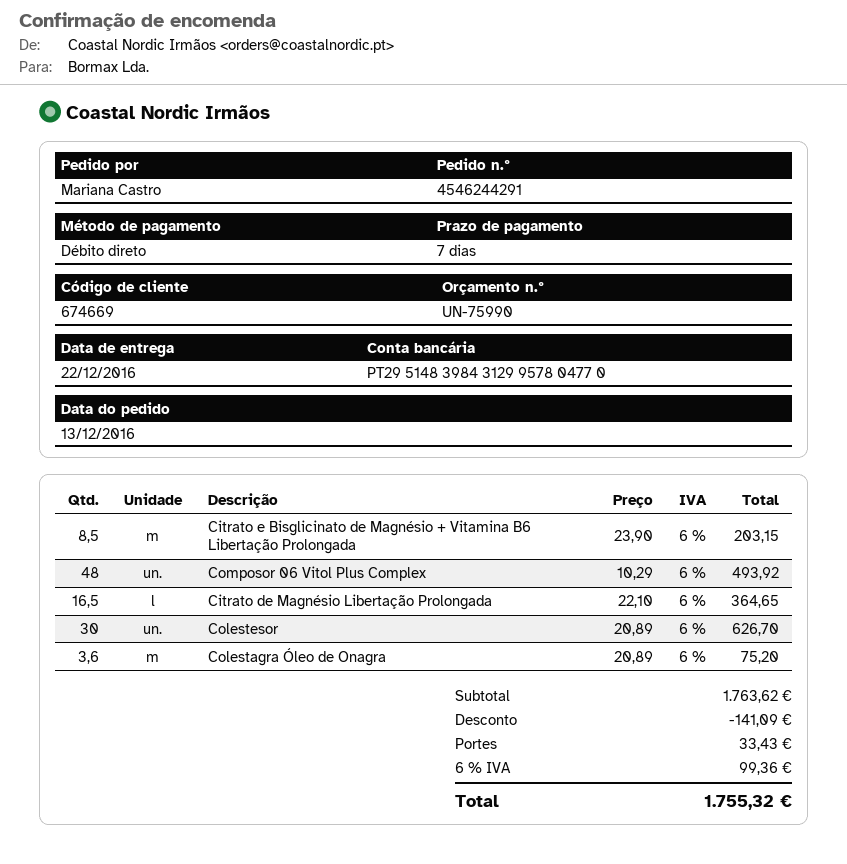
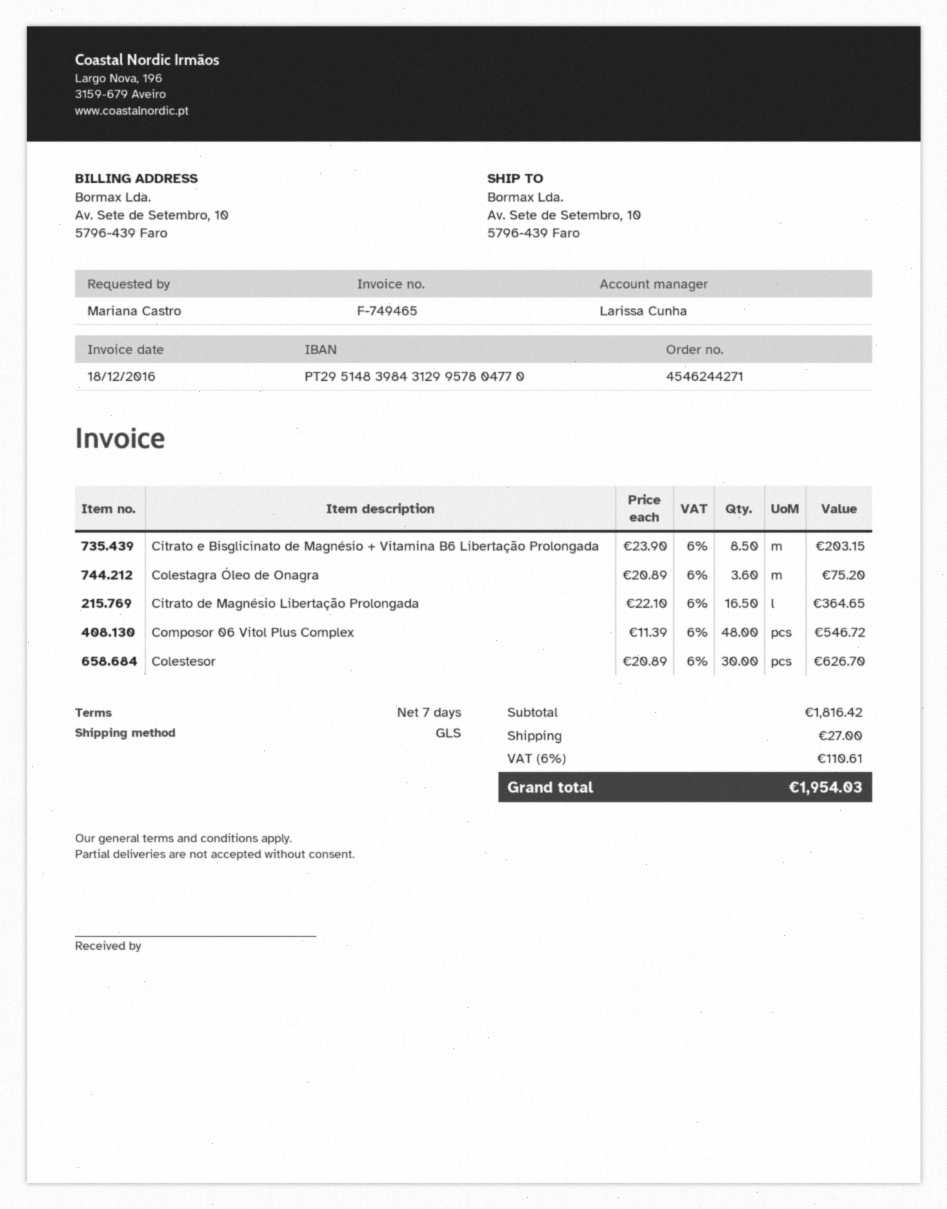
order number: 4546244291 -> 4546244271
Composor 06 Vitol Plus Complex: 48 x 10.29 = 493.92 -> 48 x 11.39 = 546.72
subtotal: 1763.62 -> 1816.42
discount: 141.09 -> none
shipping: 33.43 -> 27.00
tax: 6% = 99.36 -> 6% = 110.61
total: 1755.32 -> 1954.03

